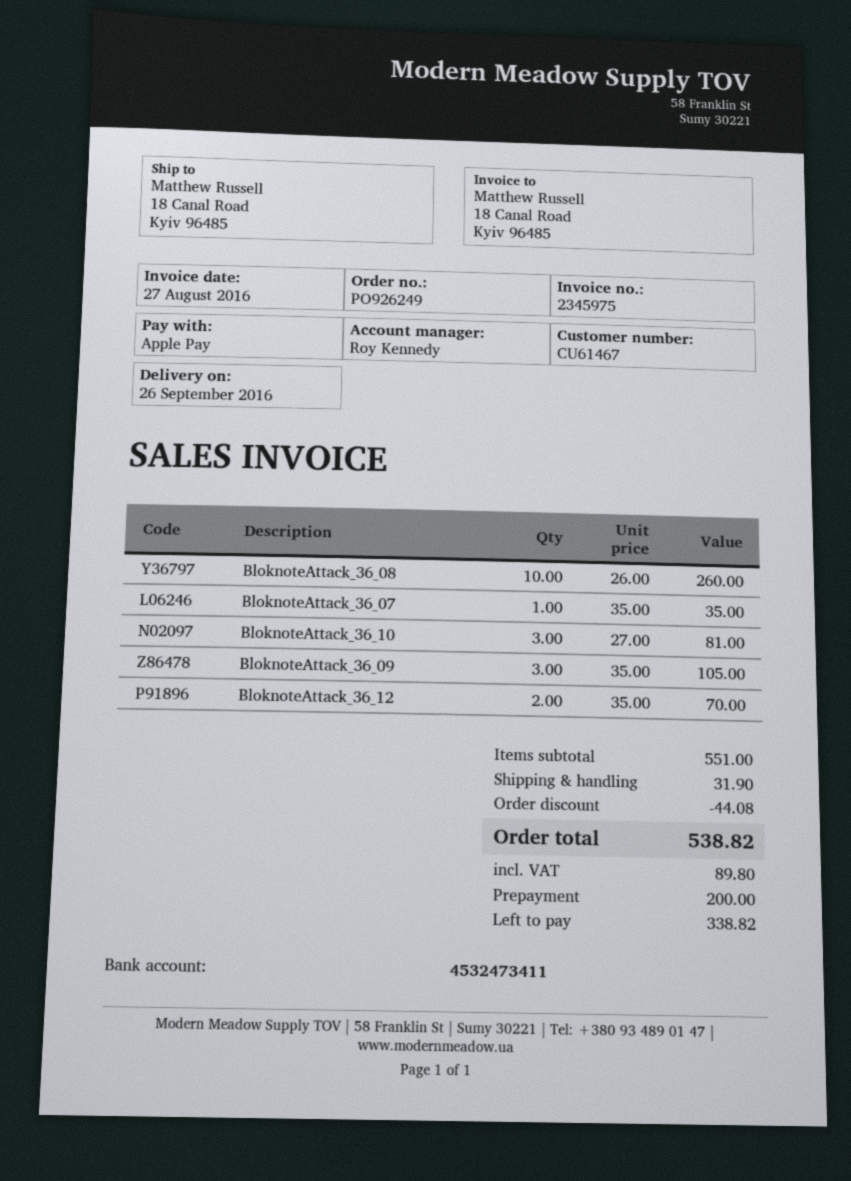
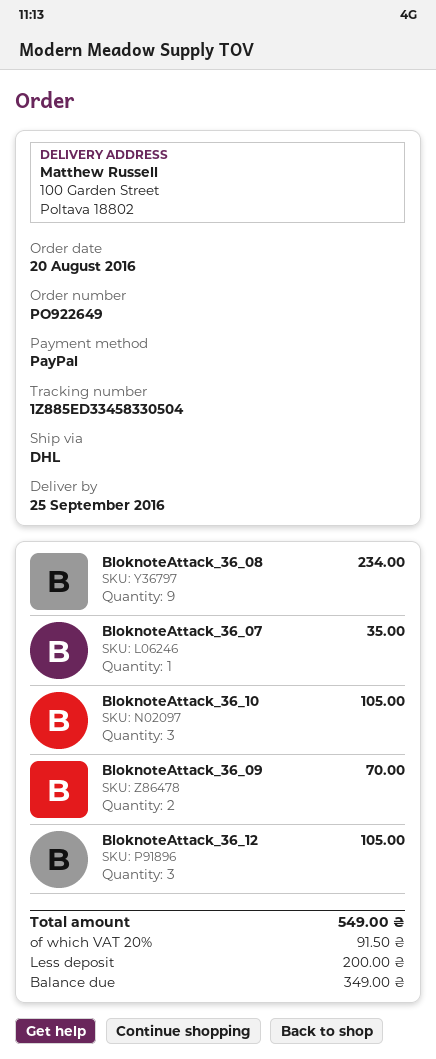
order number: PO926249 -> PO922649
delivery date: 2016-09-26 -> 2016-09-25
payment method: Apple Pay -> PayPal
ship to: 18 Canal Road, Kyiv 96485 -> 100 Garden Street, Poltava 18802
BloknoteAttack_36_08: 10 for 260.00 -> 9 for 234.00
BloknoteAttack_36_10: 3 for 81.00 -> 3 for 105.00
BloknoteAttack_36_09: 3 for 105.00 -> 2 for 70.00
BloknoteAttack_36_12: 2 for 70.00 -> 3 for 105.00
discount: 44.08 -> none
shipping: 31.90 -> none
tax: 89.80 -> 91.50
total: 538.82 -> 549.00
balance: 338.82 -> 349.00

